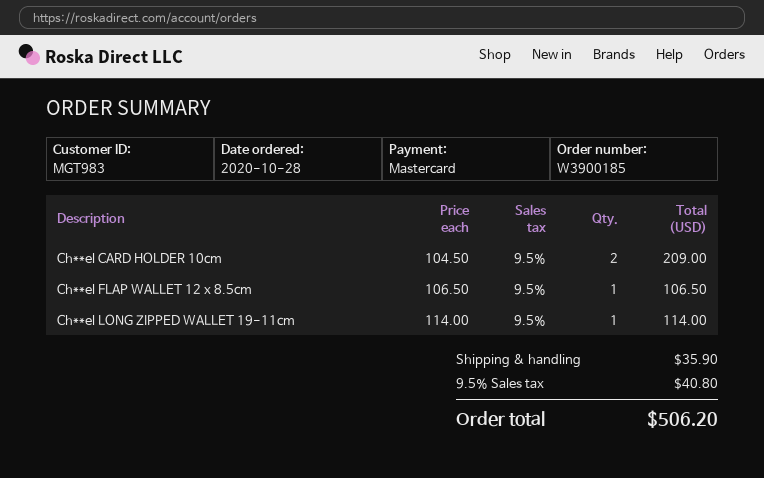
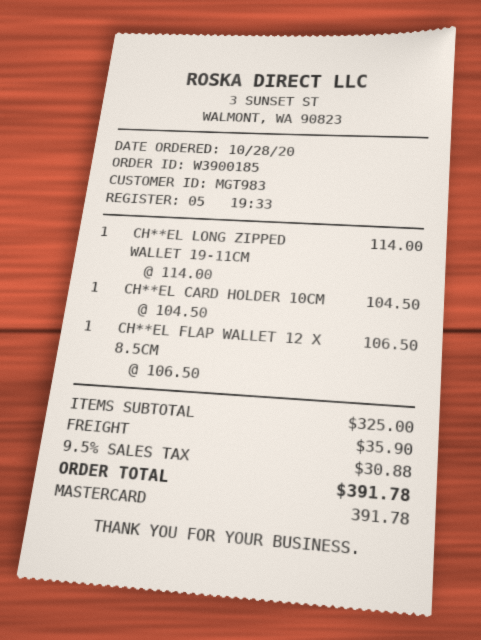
Ch**el CARD HOLDER 10cm: 2 x 104.50 = 209.00 -> 1 x 104.50 = 104.50
tax: 9.5% = 40.80 -> 9.5% = 30.88
total: 506.20 -> 391.78

